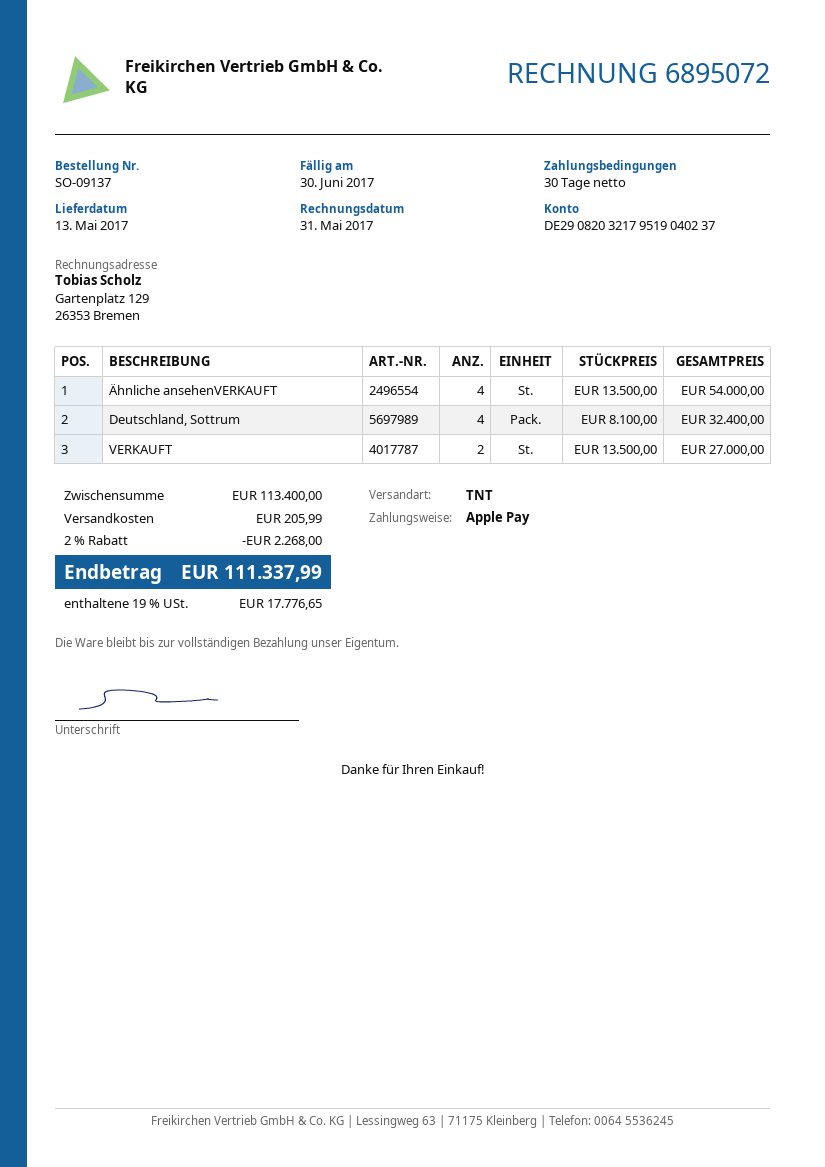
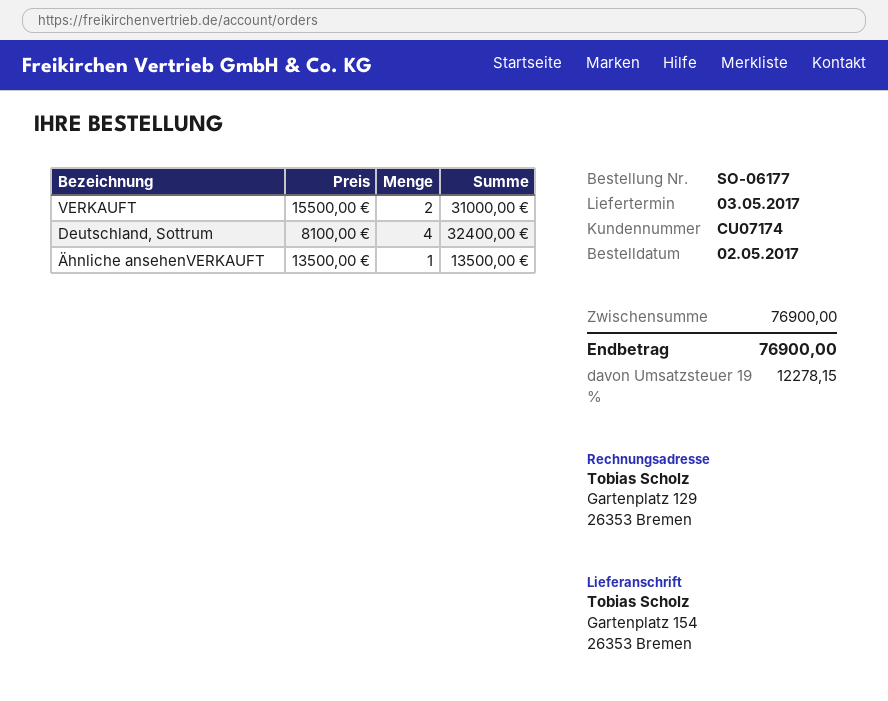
order number: SO-09137 -> SO-06177
delivery date: 2017-05-13 -> 2017-05-03
Ähnliche ansehenVERKAUFT: 4 x 13500.00 = 54000.00 -> 1 x 13500.00 = 13500.00
VERKAUFT: 2 x 13500.00 = 27000.00 -> 2 x 15500.00 = 31000.00
subtotal: 113400.00 -> 76900.00
discount: 2% = 2268.00 -> none
shipping: 205.99 -> none
tax: 19% = 17776.65 -> 19% = 12278.15
total: 111337.99 -> 76900.00

